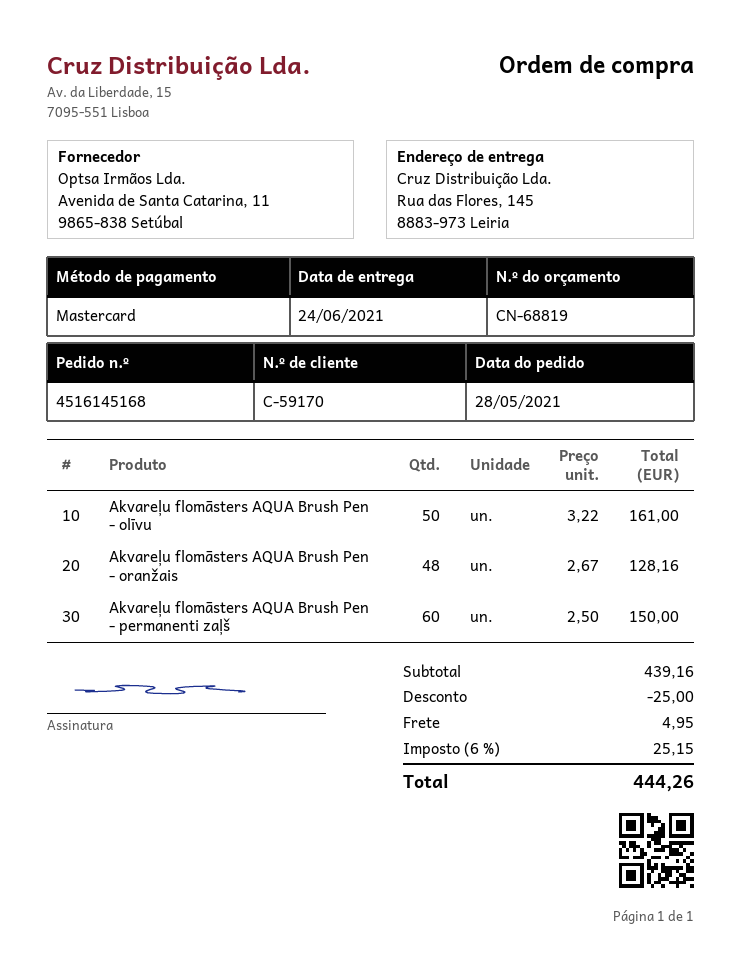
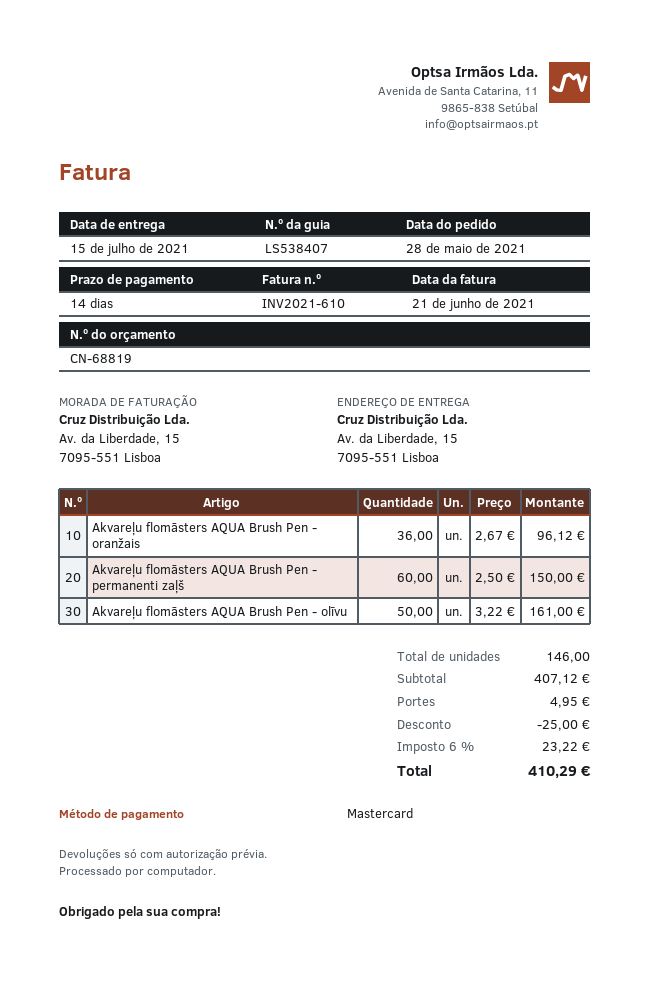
delivery date: 2021-06-24 -> 2021-07-15
ship to: Rua das Flores, 145, 8883-973 Leiria -> Av. da Liberdade, 15, 7095-551 Lisboa
Akvareļu flomāsters AQUA Brush Pen - oranžais: 48 x 2.67 = 128.16 -> 36 x 2.67 = 96.12
subtotal: 439.16 -> 407.12
tax: 6% = 25.15 -> 6% = 23.22
total: 444.26 -> 410.29

